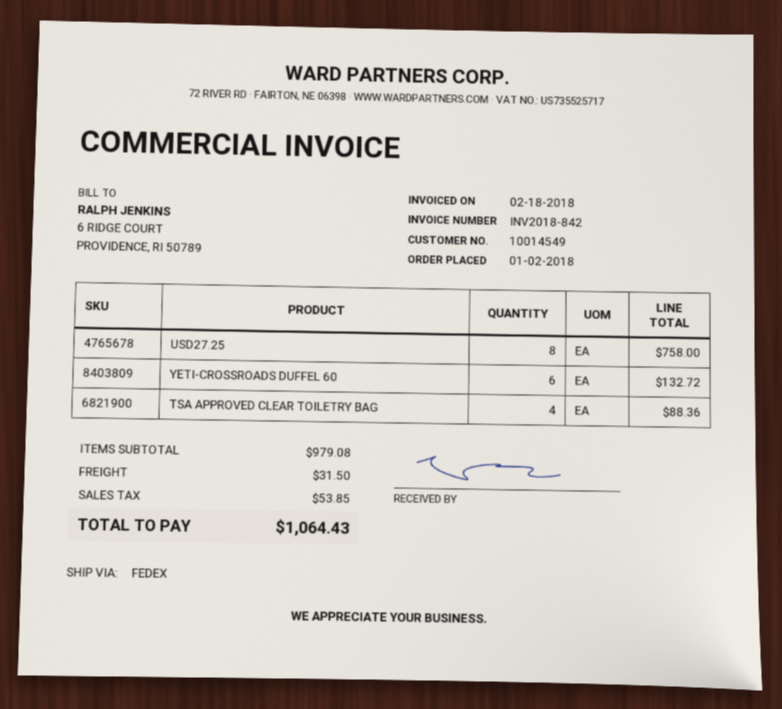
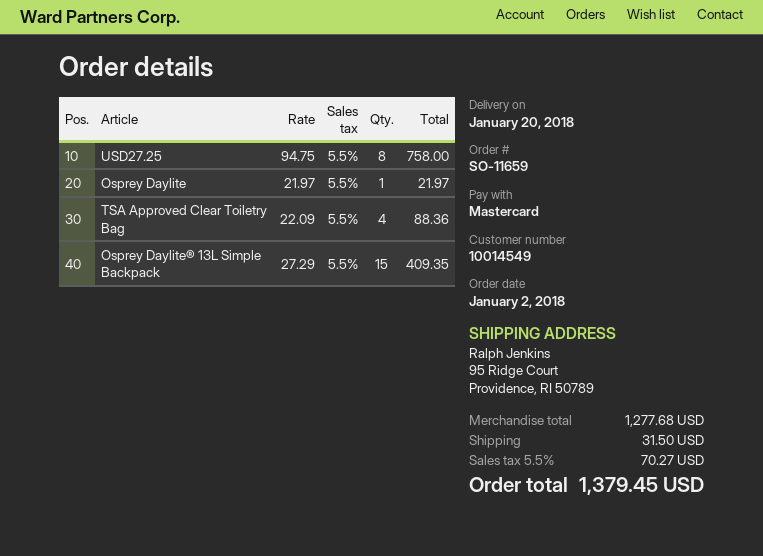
YETI-CROSSROADS DUFFEL 60: 6 for 132.72 -> none
Osprey Daylite: none -> 1 for 21.97
Osprey Daylite® 13L Simple Backpack: none -> 15 for 409.35
subtotal: 979.08 -> 1277.68
tax: 53.85 -> 70.27
total: 1064.43 -> 1379.45

